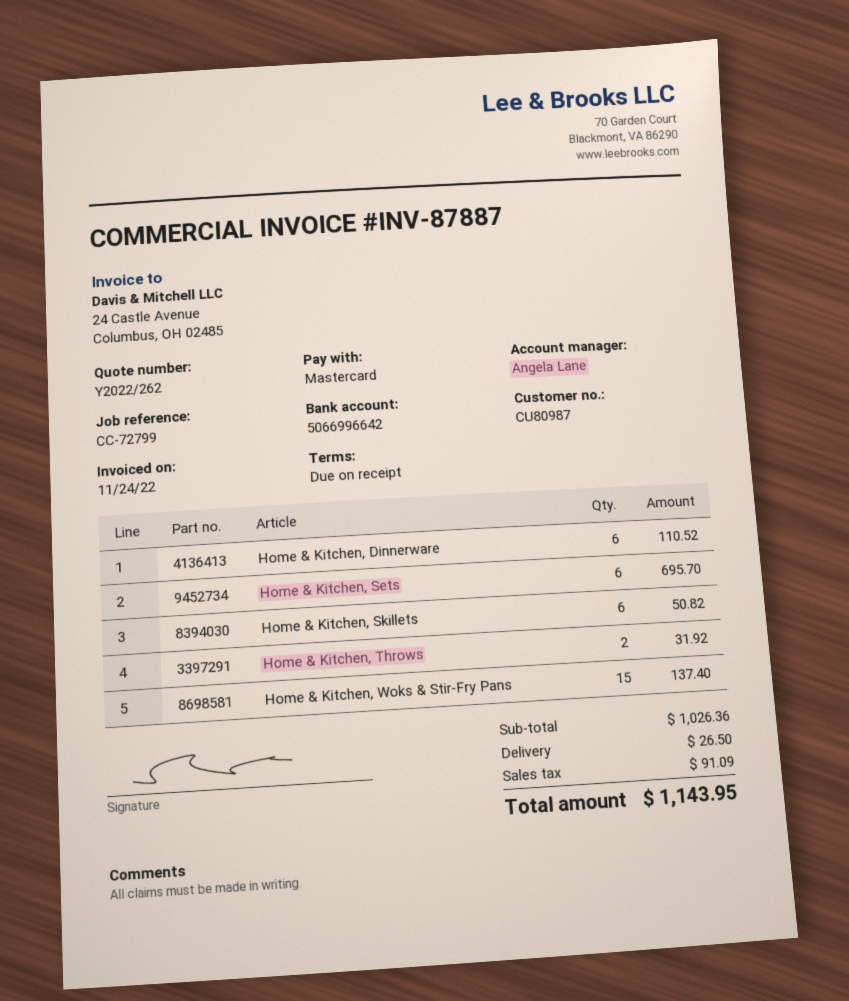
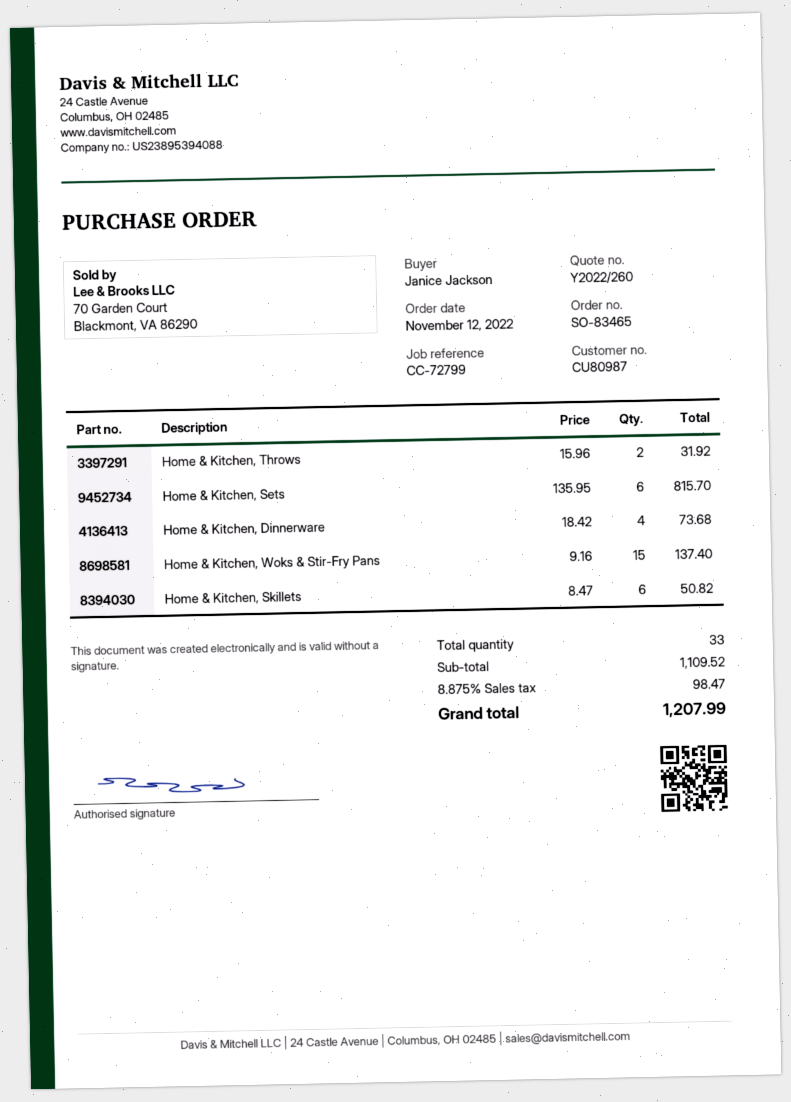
quote number: Y2022/262 -> Y2022/260
Home & Kitchen, Dinnerware: 6 for 110.52 -> 4 for 73.68
Home & Kitchen, Sets: 6 for 695.70 -> 6 for 815.70
subtotal: 1026.36 -> 1109.52
shipping: 26.50 -> none
tax: 91.09 -> 98.47
total: 1143.95 -> 1207.99

